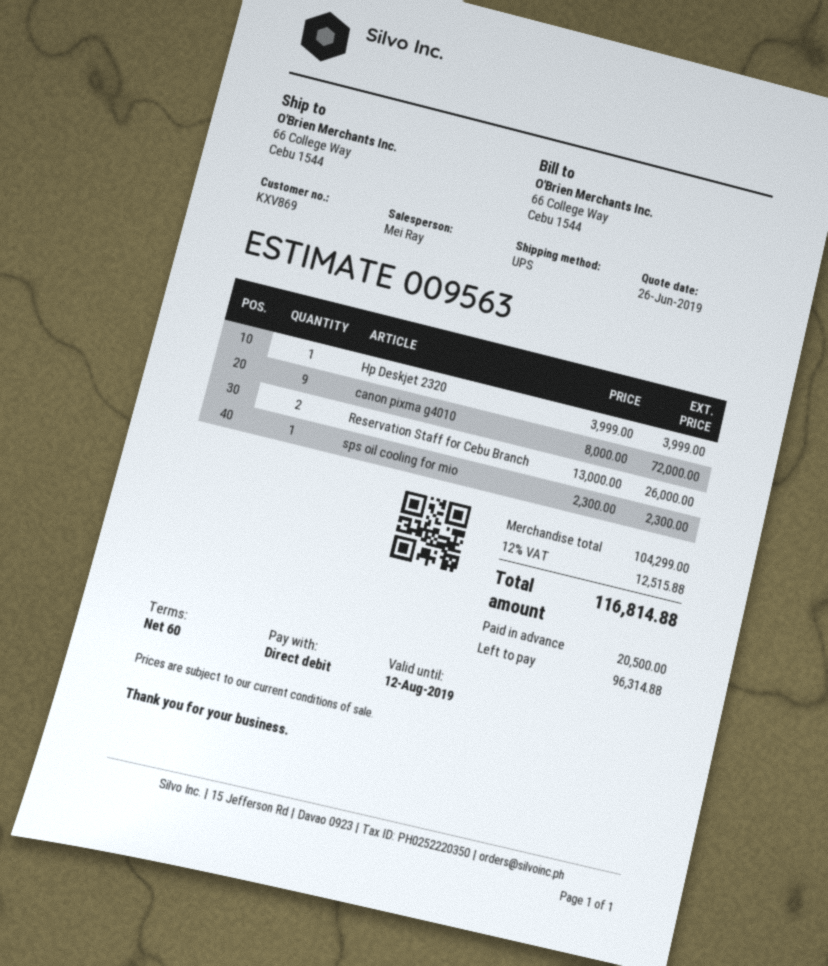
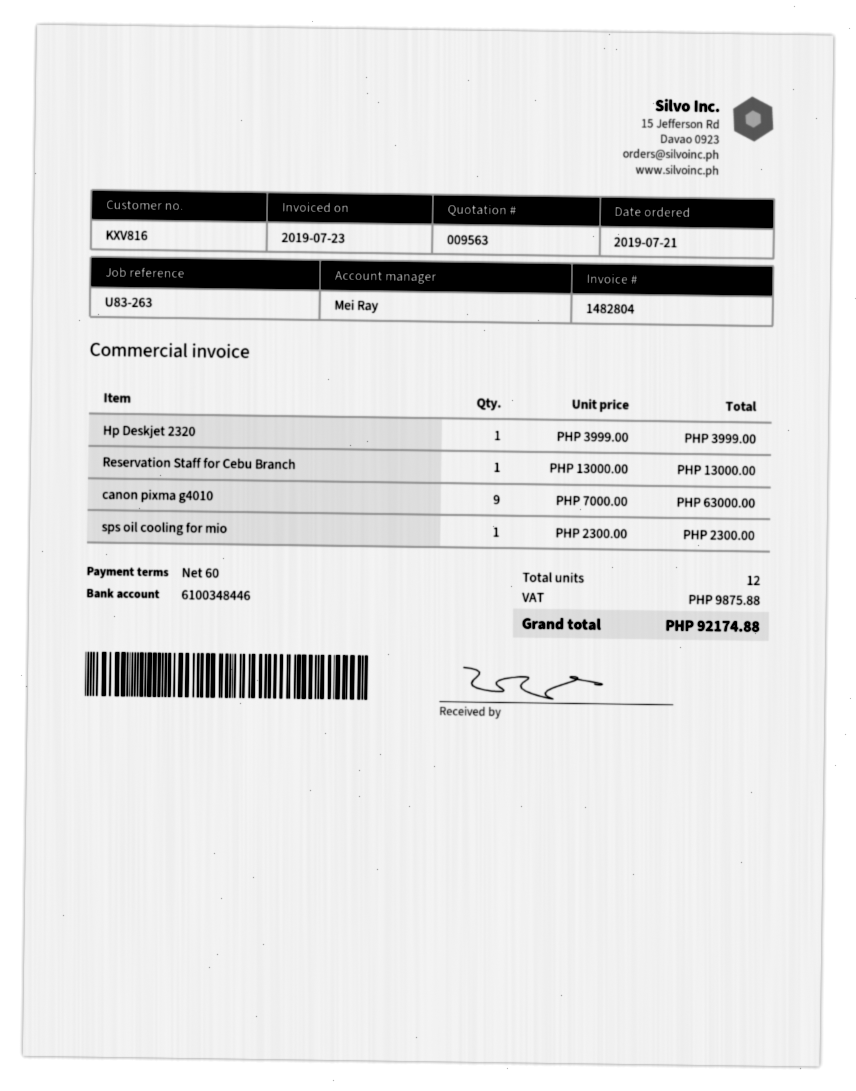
customer number: KXV869 -> KXV816
canon pixma g4010: 9 x 8000.00 = 72000.00 -> 9 x 7000.00 = 63000.00
Reservation Staff for Cebu Branch: 2 x 13000.00 = 26000.00 -> 1 x 13000.00 = 13000.00
tax: 12515.88 -> 9875.88
total: 116814.88 -> 92174.88

